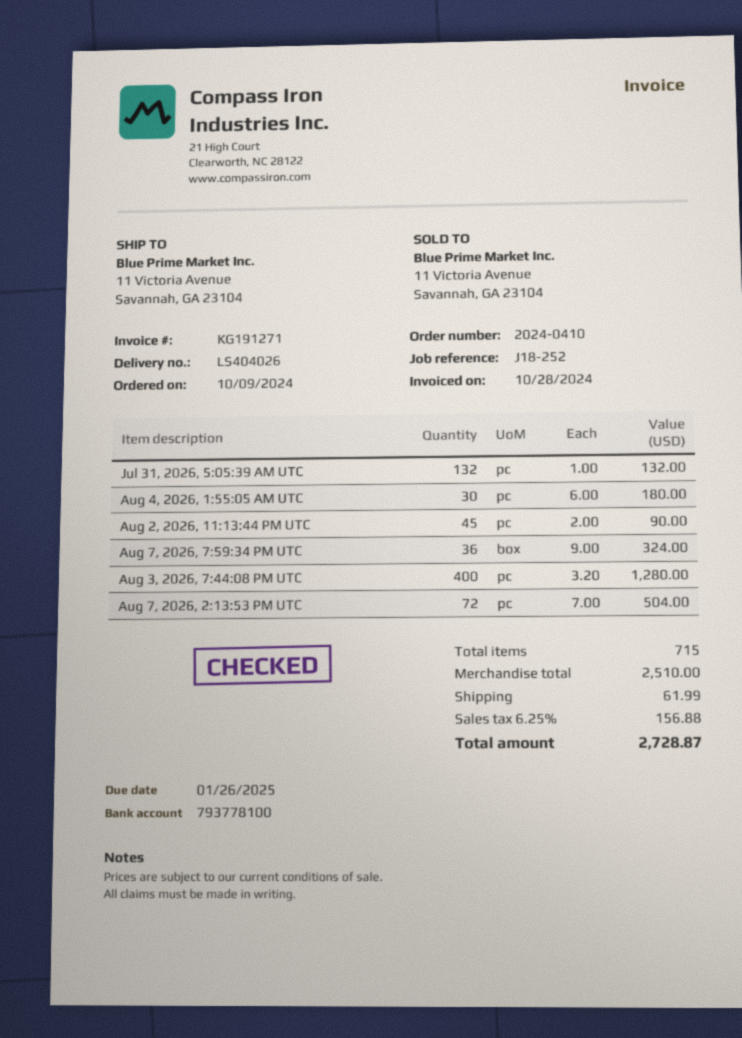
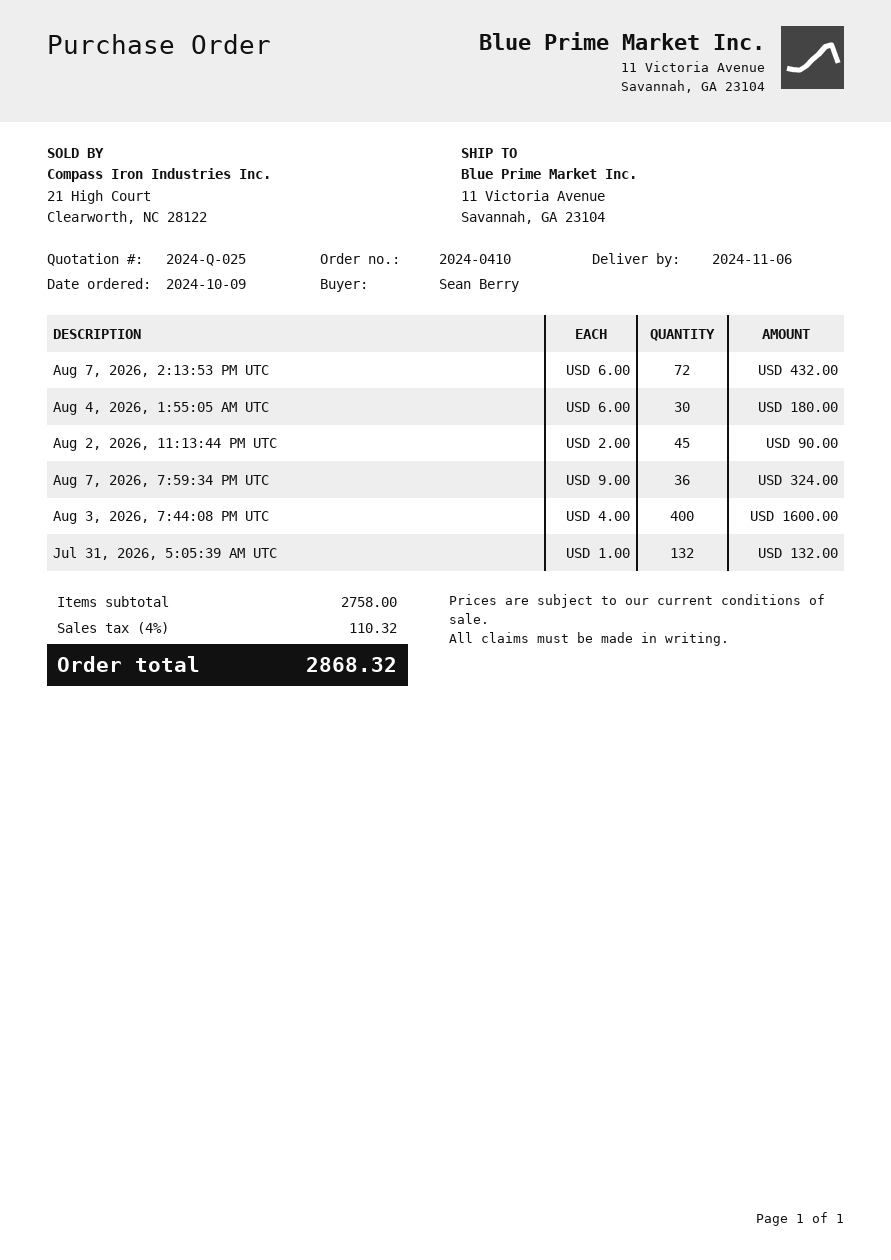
Aug 3, 2026, 7:44:08 PM UTC: 400 x 3.20 = 1280.00 -> 400 x 4.00 = 1600.00
Aug 7, 2026, 2:13:53 PM UTC: 72 x 7.00 = 504.00 -> 72 x 6.00 = 432.00
subtotal: 2510.00 -> 2758.00
shipping: 61.99 -> none
tax: 6.25% = 156.88 -> 4% = 110.32
total: 2728.87 -> 2868.32

